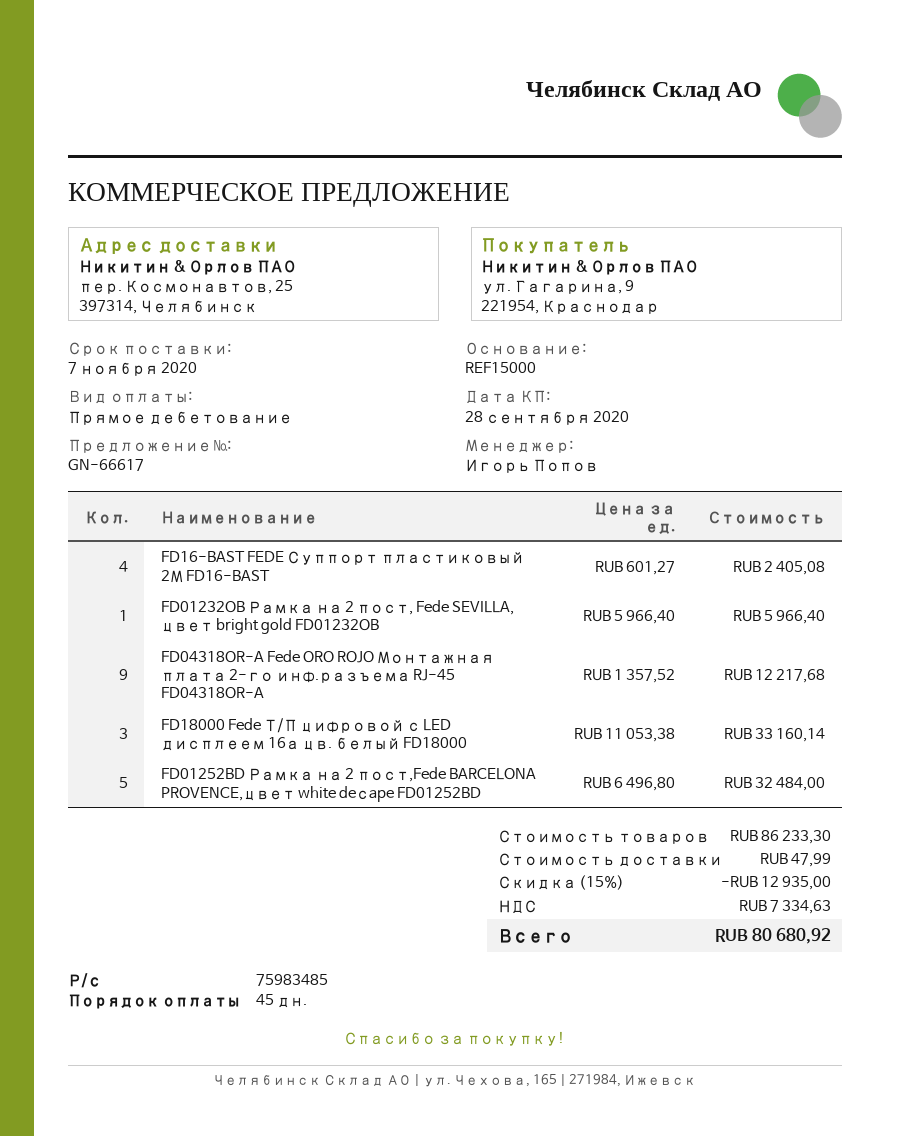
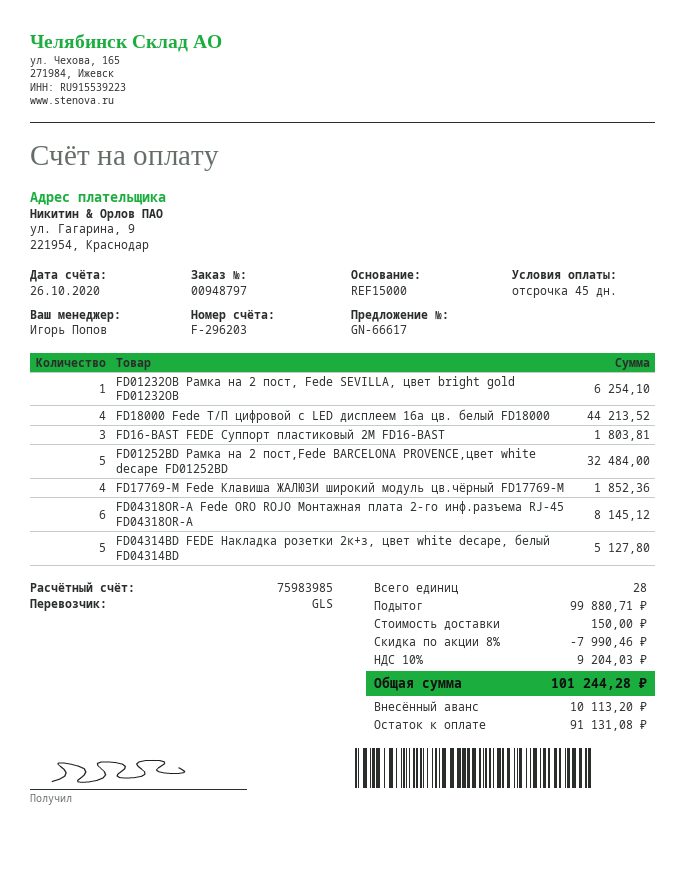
bank account: 75983485 -> 75983985
FD16-BAST FEDE Суппорт пластиковый 2М FD16-BAST: 4 for 2405.08 -> 3 for 1803.81
FD01232OB Рамка на 2 пост, Fede SEVILLA, цвет bright gold FD01232OB: 1 for 5966.40 -> 1 for 6254.10
FD04318OR-A Fede ORO ROJO Монтажная плата 2-го инф.разъема RJ-45 FD04318OR-A: 9 for 12217.68 -> 6 for 8145.12
FD18000 Fede Т/П цифровой с LED дисплеем 16а цв. белый FD18000: 3 for 33160.14 -> 4 for 44213.52
FD17769-M Fede Клавиша ЖАЛЮЗИ широкий модуль цв.чёрный FD17769-M: none -> 4 for 1852.36
FD04314BD FEDE Накладка розетки 2к+з, цвет white decape, белый FD04314BD: none -> 5 for 5127.80
subtotal: 86233.30 -> 99880.71
discount: 15% = 12935.00 -> 8% = 7990.46
shipping: 47.99 -> 150.00
tax: 7334.63 -> 9204.03
total: 80680.92 -> 101244.28

